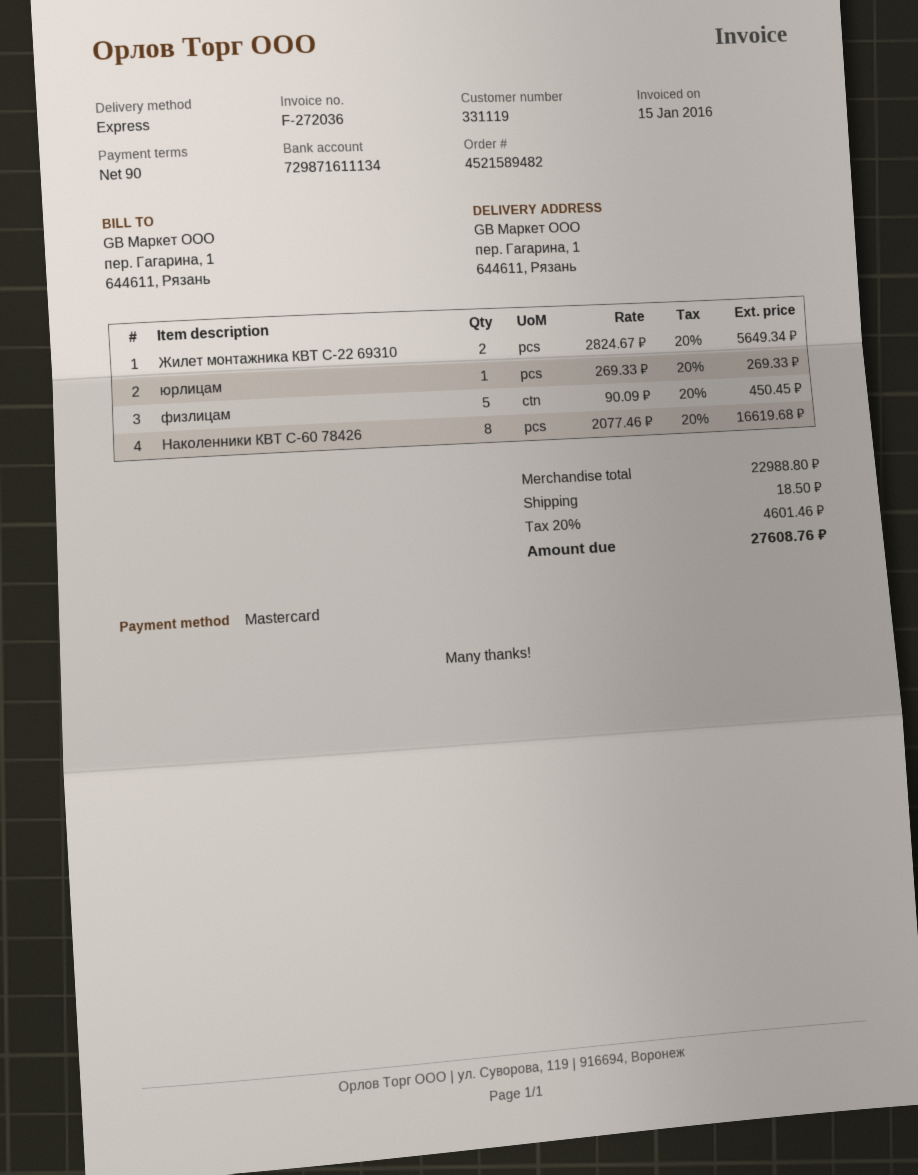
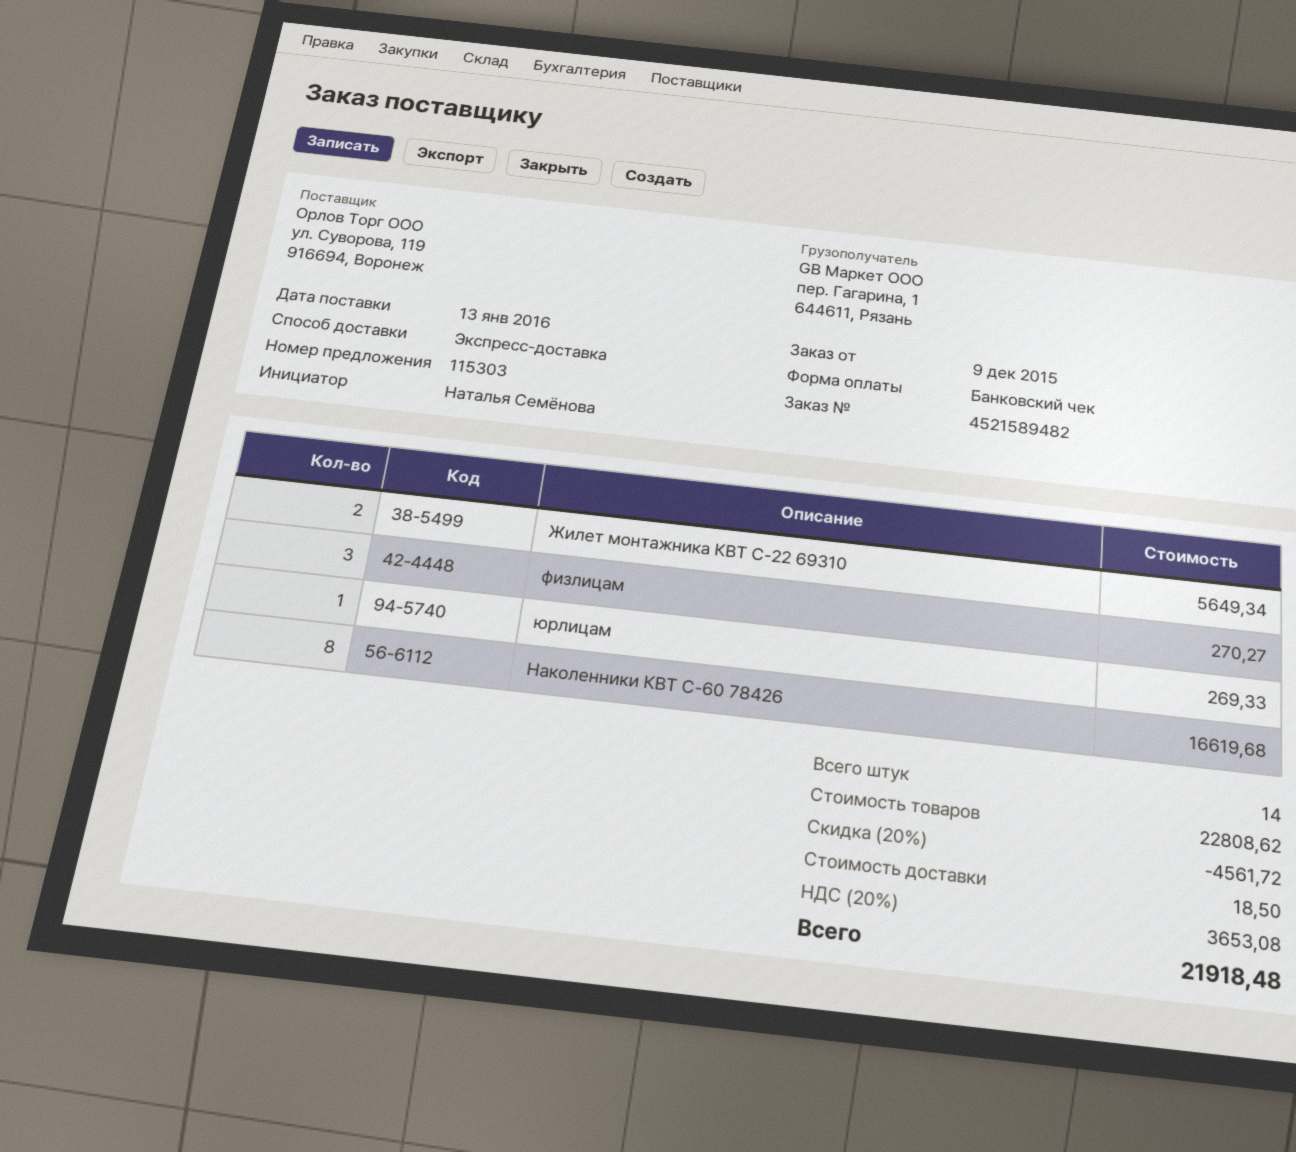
payment method: Mastercard -> cheque
физлицам: 5 for 450.45 -> 3 for 270.27
subtotal: 22988.80 -> 22808.62
discount: none -> 20% = 4561.72
tax: 20% = 4601.46 -> 20% = 3653.08
total: 27608.76 -> 21918.48

